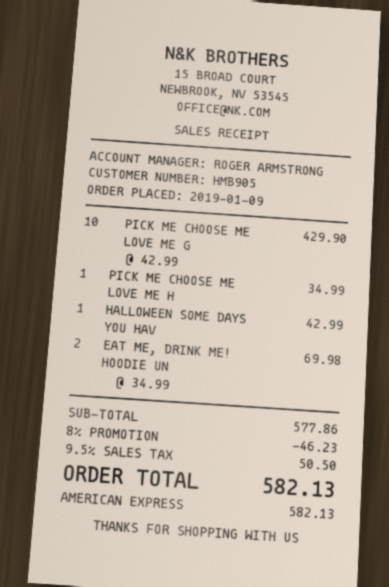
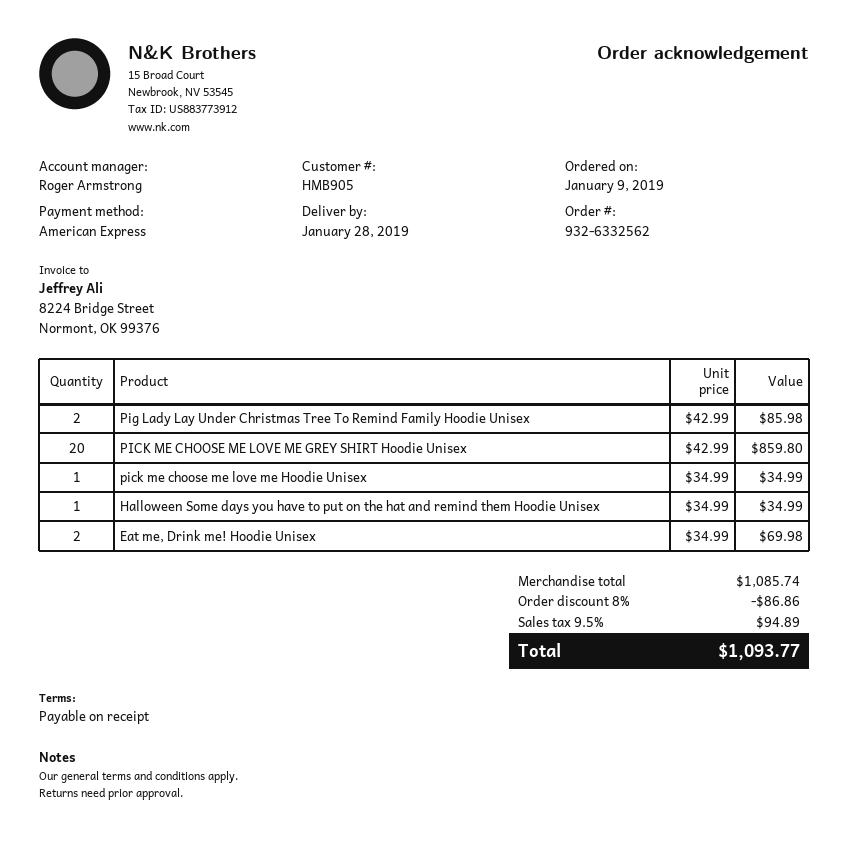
PICK ME CHOOSE ME LOVE ME G: 10 x 42.99 = 429.90 -> 20 x 42.99 = 859.80
HALLOWEEN SOME DAYS YOU HAV: 1 x 42.99 = 42.99 -> 1 x 34.99 = 34.99
Pig Lady Lay Under Christmas Tree To Remind Family Hoodie Unisex: none -> 2 x 42.99 = 85.98
subtotal: 577.86 -> 1085.74
discount: 8% = 46.23 -> 8% = 86.86
tax: 9.5% = 50.50 -> 9.5% = 94.89
total: 582.13 -> 1093.77

